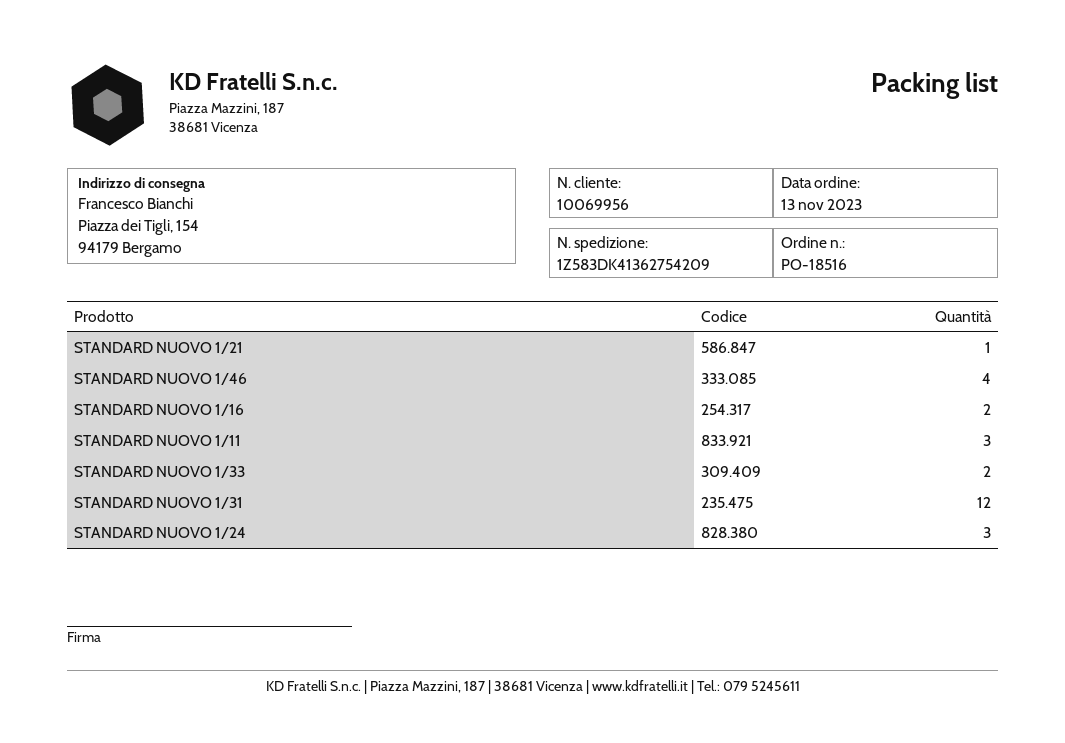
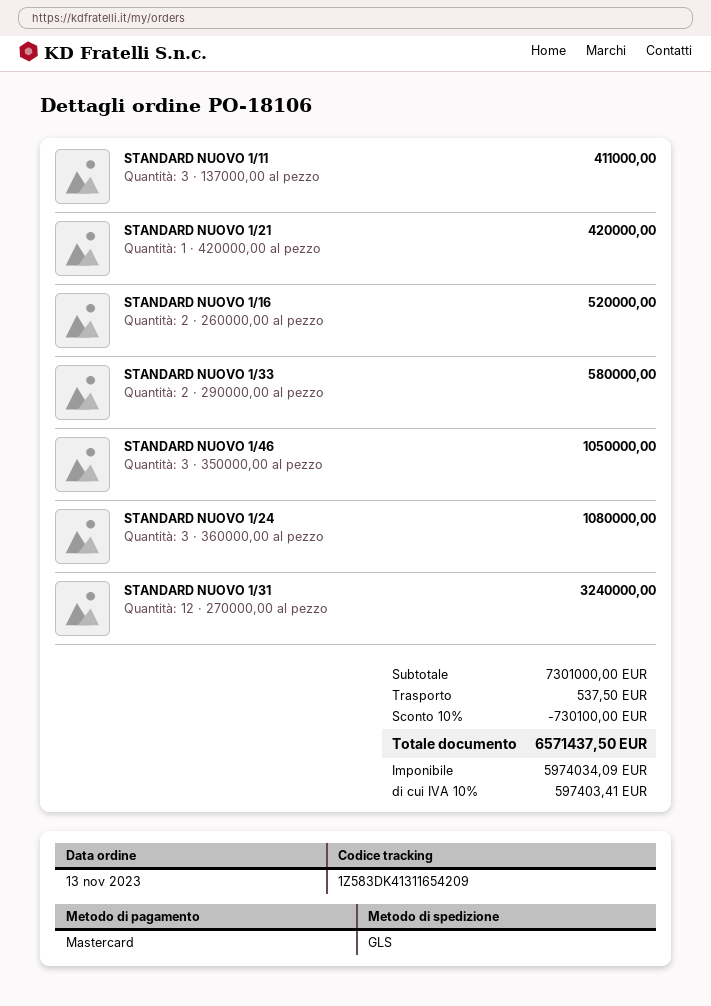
order number: PO-18516 -> PO-18106
tracking number: 1Z583DK41362754209 -> 1Z583DK41311654209
STANDARD NUOVO 1/46: 4 -> 3

